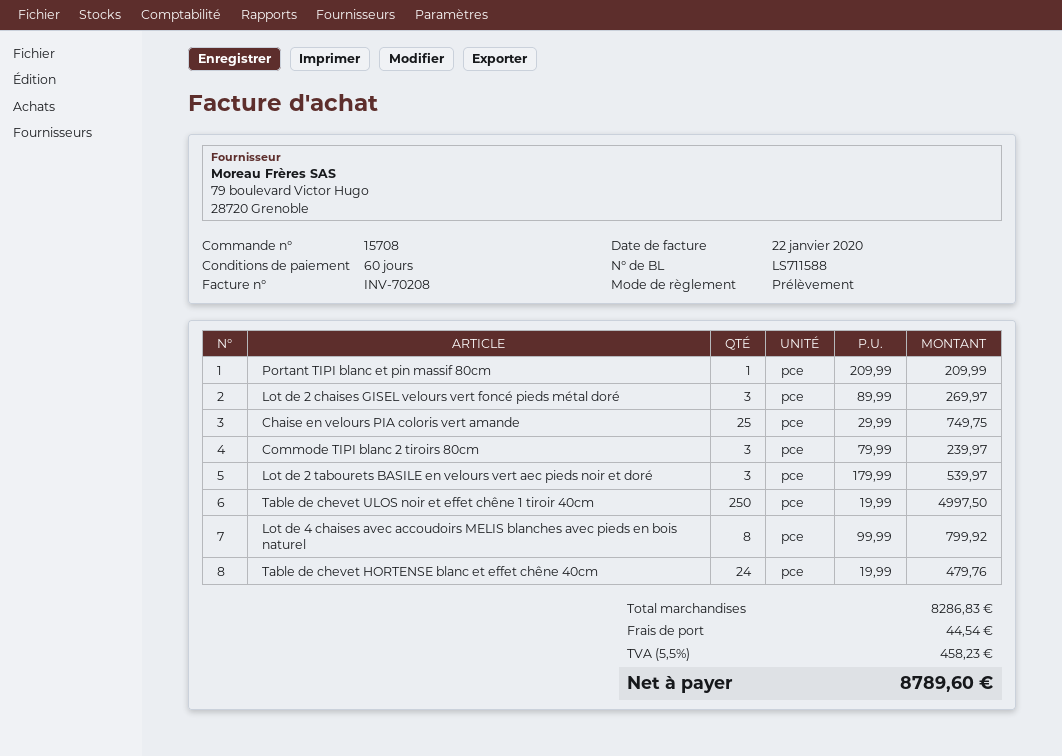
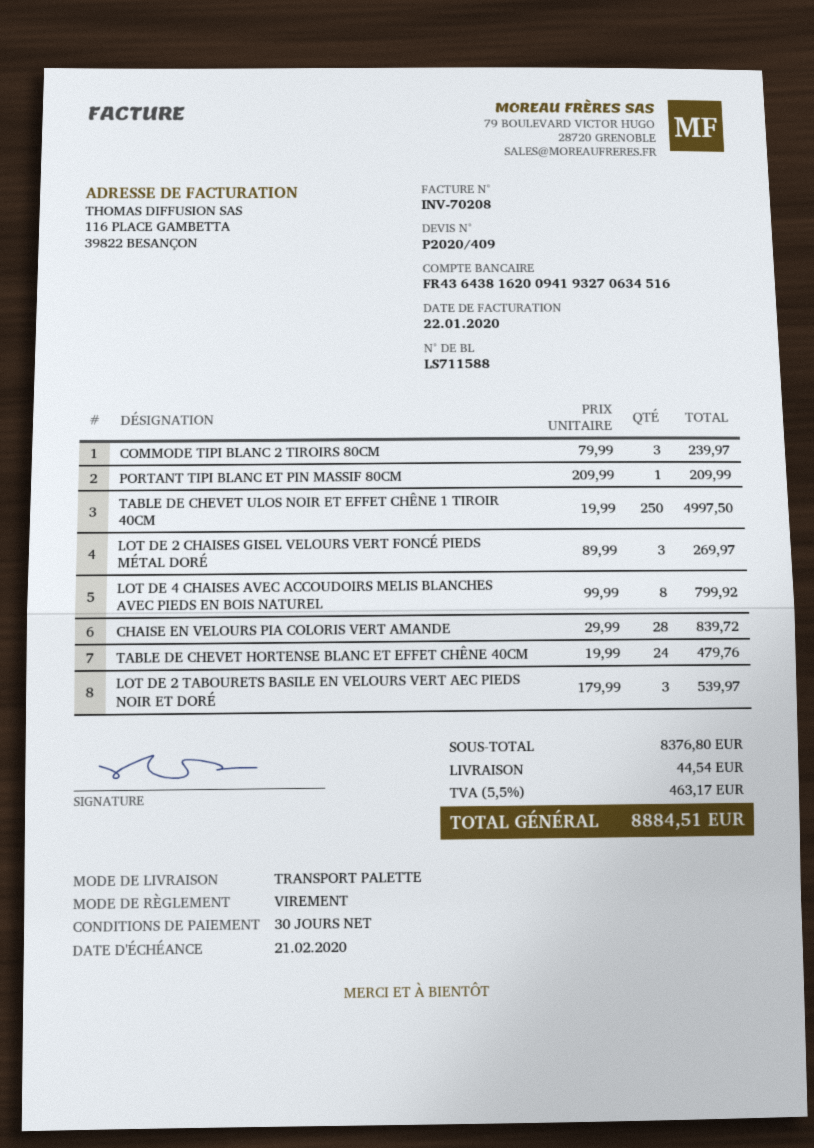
payment terms: 60 days -> 30 days
payment method: direct debit -> bank transfer
Chaise en velours PIA coloris vert amande: 25 x 29.99 = 749.75 -> 28 x 29.99 = 839.72
subtotal: 8286.83 -> 8376.80
tax: 5.5% = 458.23 -> 5.5% = 463.17
total: 8789.60 -> 8884.51

